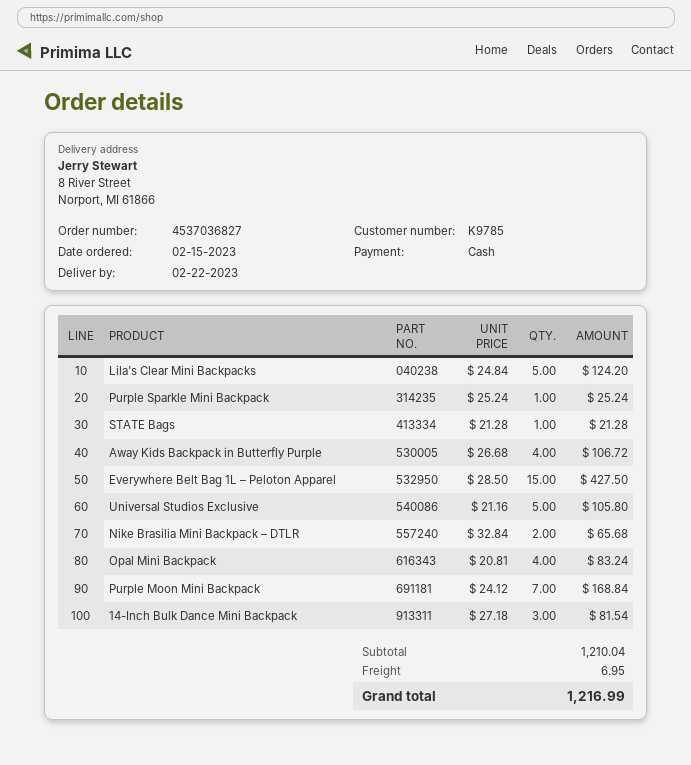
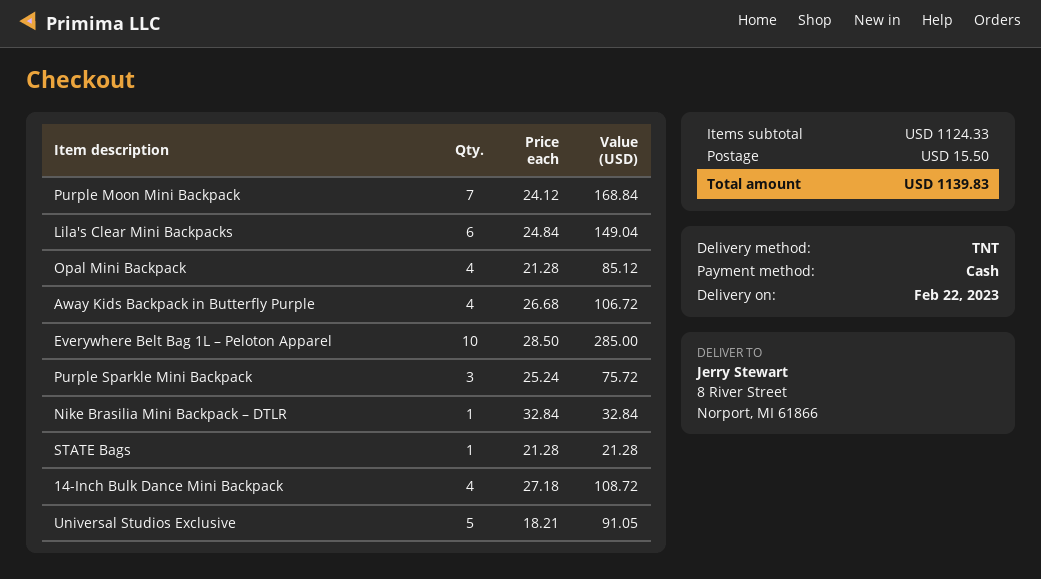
Lila's Clear Mini Backpacks: 5 x 24.84 = 124.20 -> 6 x 24.84 = 149.04
Purple Sparkle Mini Backpack: 1 x 25.24 = 25.24 -> 3 x 25.24 = 75.72
Everywhere Belt Bag 1L – Peloton Apparel: 15 x 28.50 = 427.50 -> 10 x 28.50 = 285.00
Universal Studios Exclusive: 5 x 21.16 = 105.80 -> 5 x 18.21 = 91.05
Nike Brasilia Mini Backpack – DTLR: 2 x 32.84 = 65.68 -> 1 x 32.84 = 32.84
Opal Mini Backpack: 4 x 20.81 = 83.24 -> 4 x 21.28 = 85.12
14-Inch Bulk Dance Mini Backpack: 3 x 27.18 = 81.54 -> 4 x 27.18 = 108.72
subtotal: 1210.04 -> 1124.33
shipping: 6.95 -> 15.50
total: 1216.99 -> 1139.83

